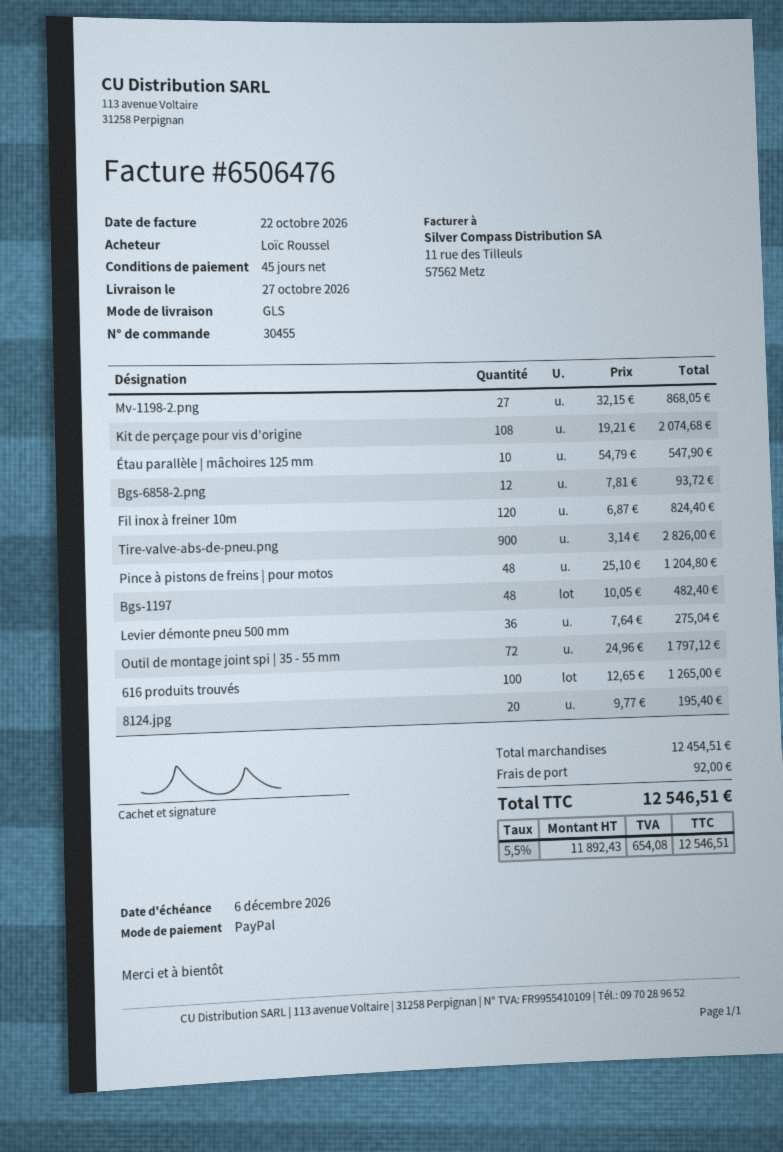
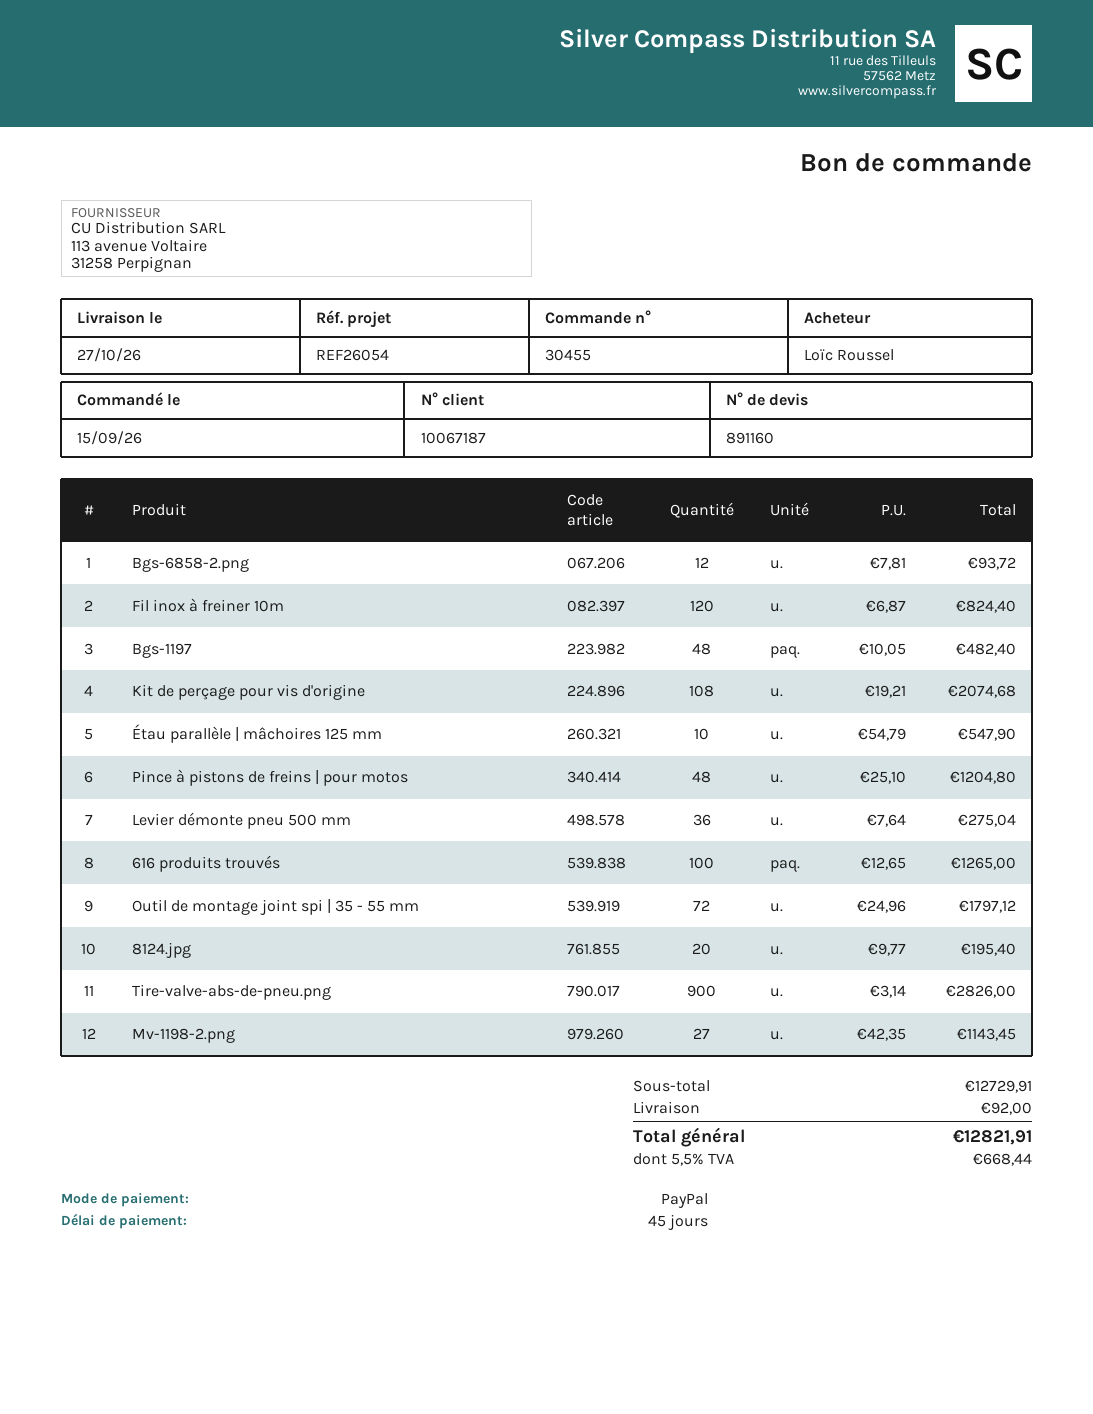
Mv-1198-2.png: 27 x 32.15 = 868.05 -> 27 x 42.35 = 1143.45
subtotal: 12454.51 -> 12729.91
tax: 5.5% = 654.08 -> 5.5% = 668.44
total: 12546.51 -> 12821.91

